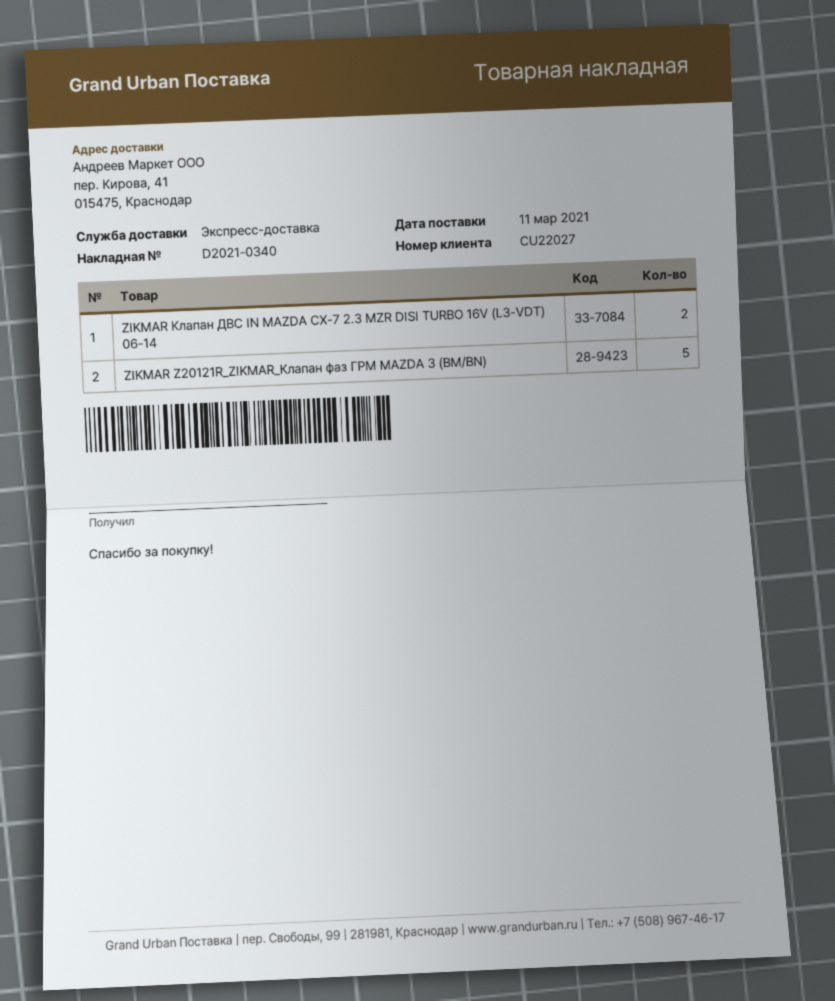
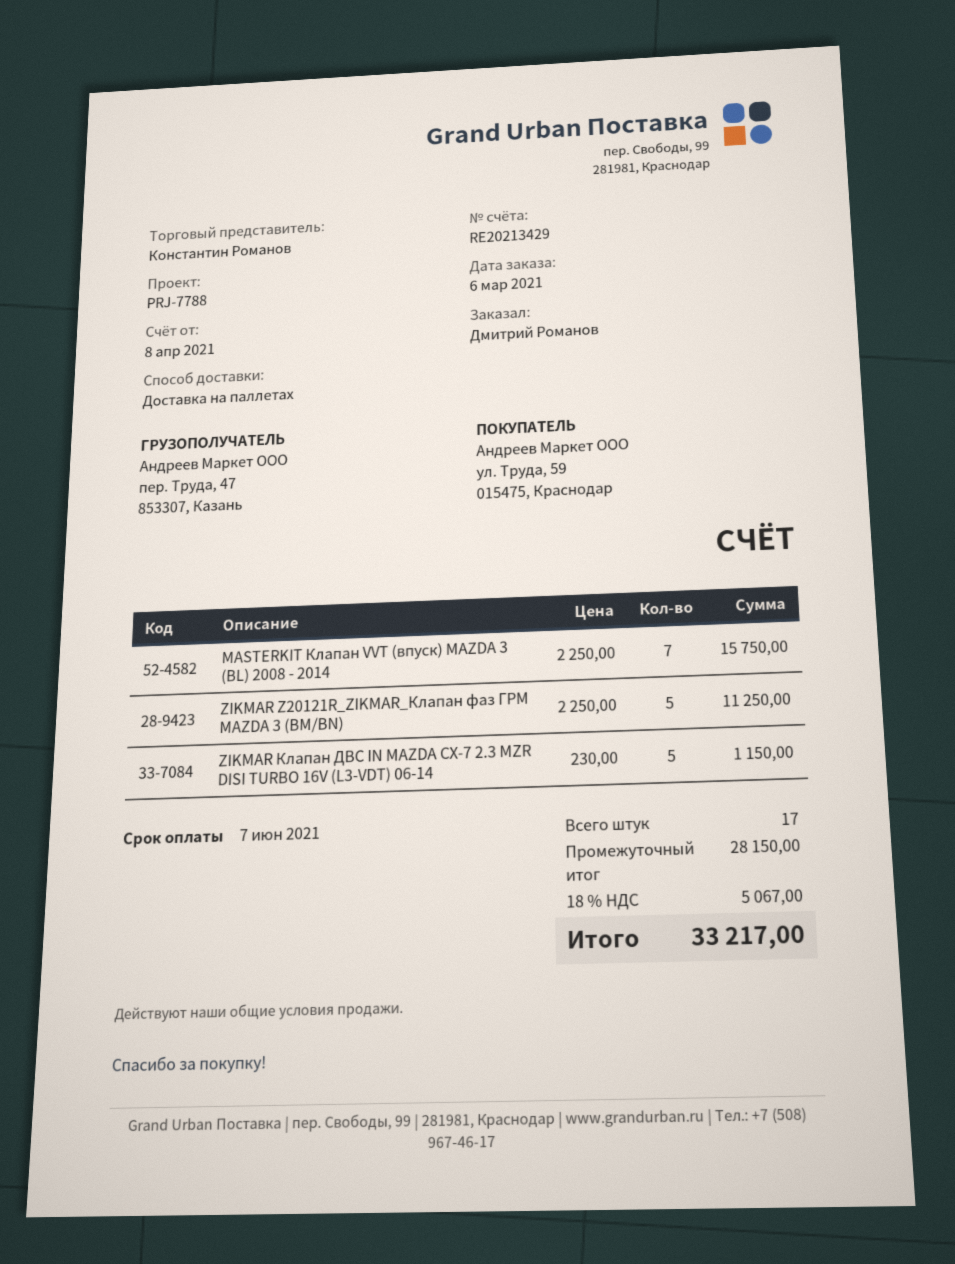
shipping method: express -> pallet freight
ship to: пер. Кирова, 41, 015475, Краснодар -> пер. Труда, 47, 853307, Казань
ZIKMAR Клапан ДВС IN MAZDA CX-7 2.3 MZR DISI TURBO 16V (L3-VDT) 06-14: 2 -> 5
MASTERKIT Клапан VVT (впуск) MAZDA 3 (BL) 2008 - 2014: none -> 7

